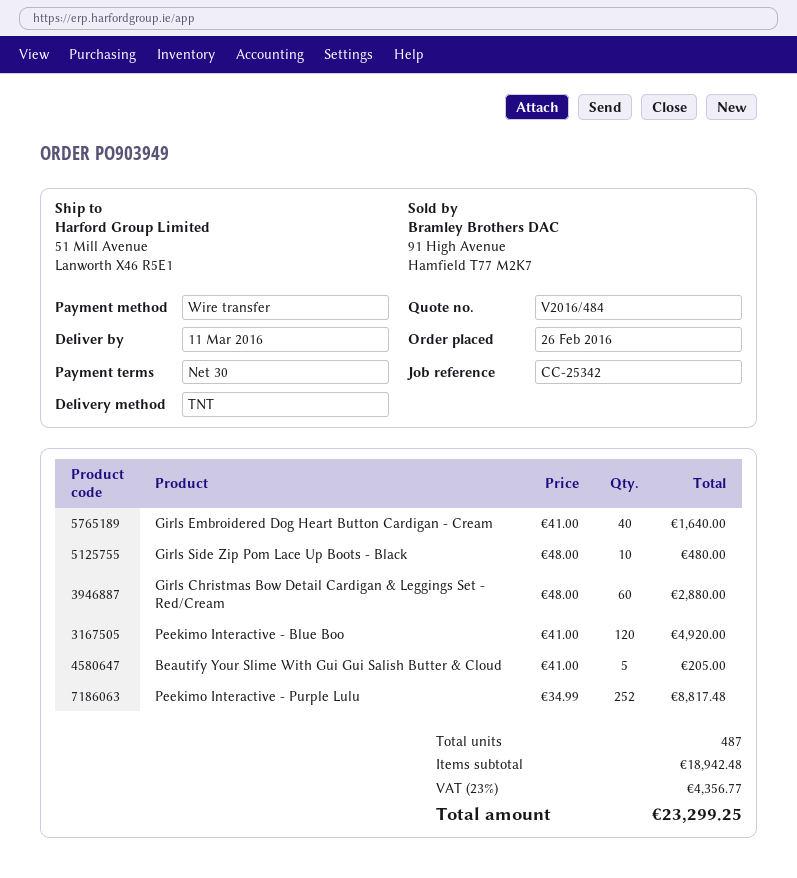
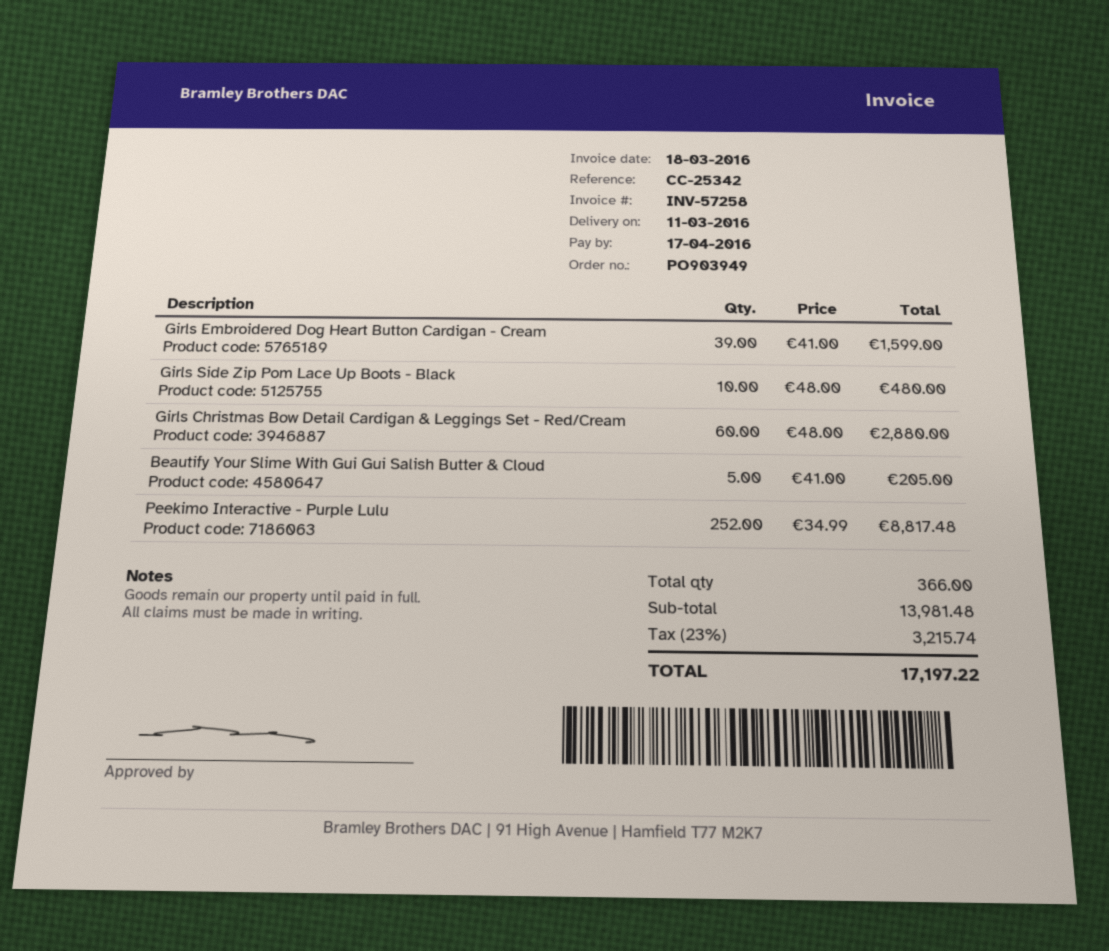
Girls Embroidered Dog Heart Button Cardigan - Cream: 40 x 41.00 = 1640.00 -> 39 x 41.00 = 1599.00
Peekimo Interactive - Blue Boo: 120 x 41.00 = 4920.00 -> none
total quantity: 487 -> 366
subtotal: 18942.48 -> 13981.48
tax: 23% = 4356.77 -> 23% = 3215.74
total: 23299.25 -> 17197.22

